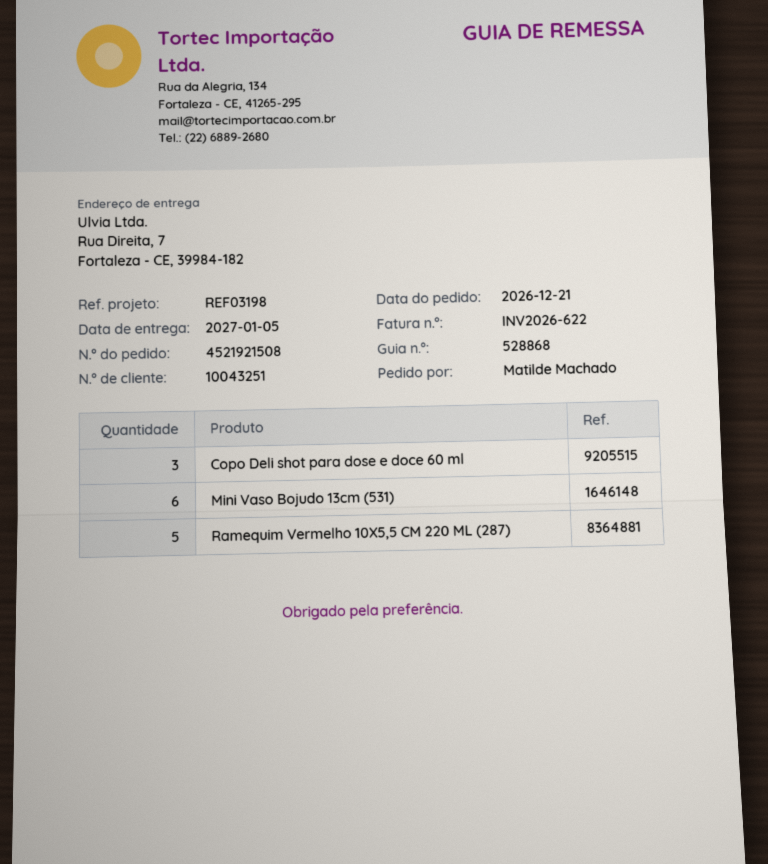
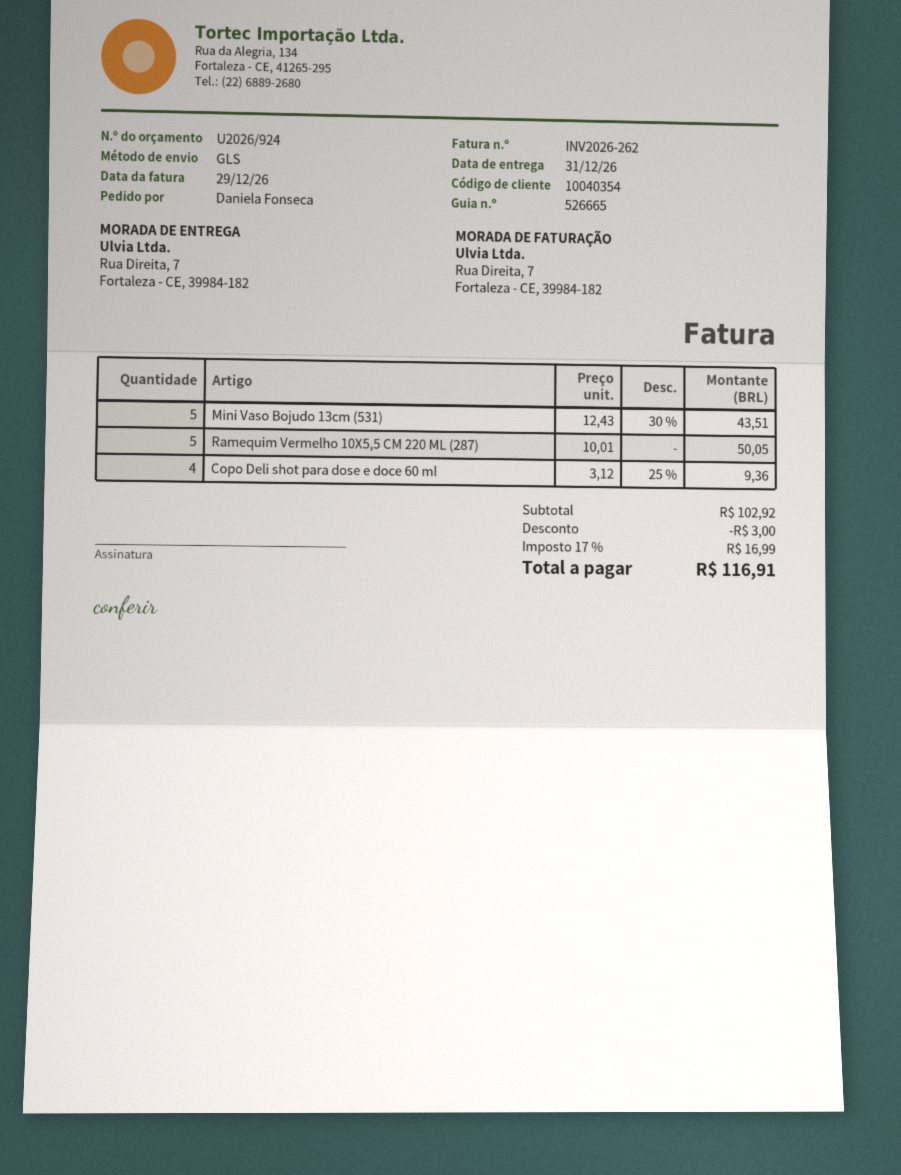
delivery note number: 528868 -> 526665
delivery date: 2027-01-05 -> 2026-12-31
invoice number: INV2026-622 -> INV2026-262
customer number: 10043251 -> 10040354
ordered by: Matilde Machado -> Daniela Fonseca
Copo Deli shot para dose e doce 60 ml: 3 -> 4
Mini Vaso Bojudo 13cm (531): 6 -> 5

